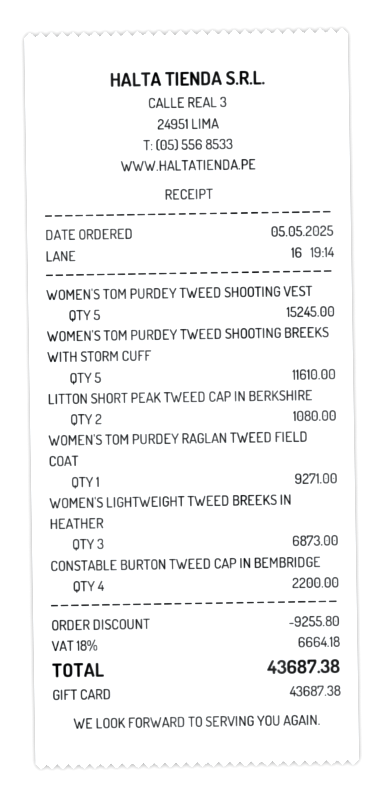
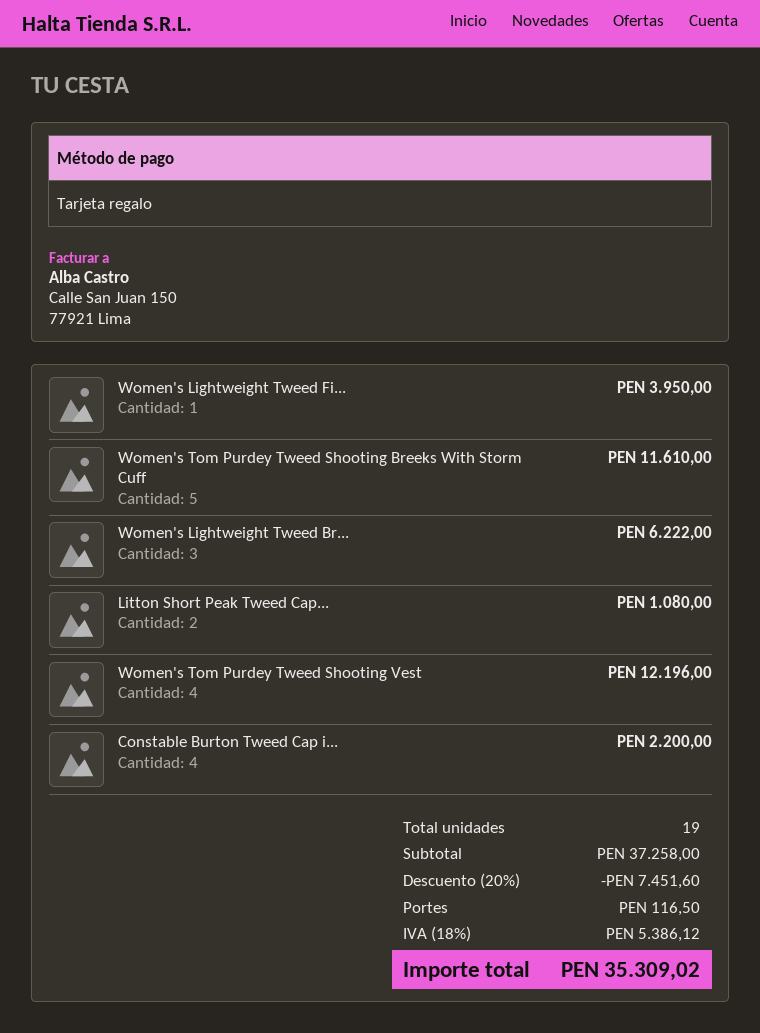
WOMEN'S TOM PURDEY TWEED SHOOTING VEST: 5 for 15245.00 -> 4 for 12196.00
WOMEN'S TOM PURDEY RAGLAN TWEED FIELD COAT: 1 for 9271.00 -> none
WOMEN'S LIGHTWEIGHT TWEED BREEKS IN HEATHER: 3 for 6873.00 -> 3 for 6222.00
Women's Lightweight Tweed Fi...: none -> 1 for 3950.00
discount: 9255.80 -> 7451.60
shipping: none -> 116.50
tax: 18% = 6664.18 -> 18% = 5386.12
total: 43687.38 -> 35309.02

